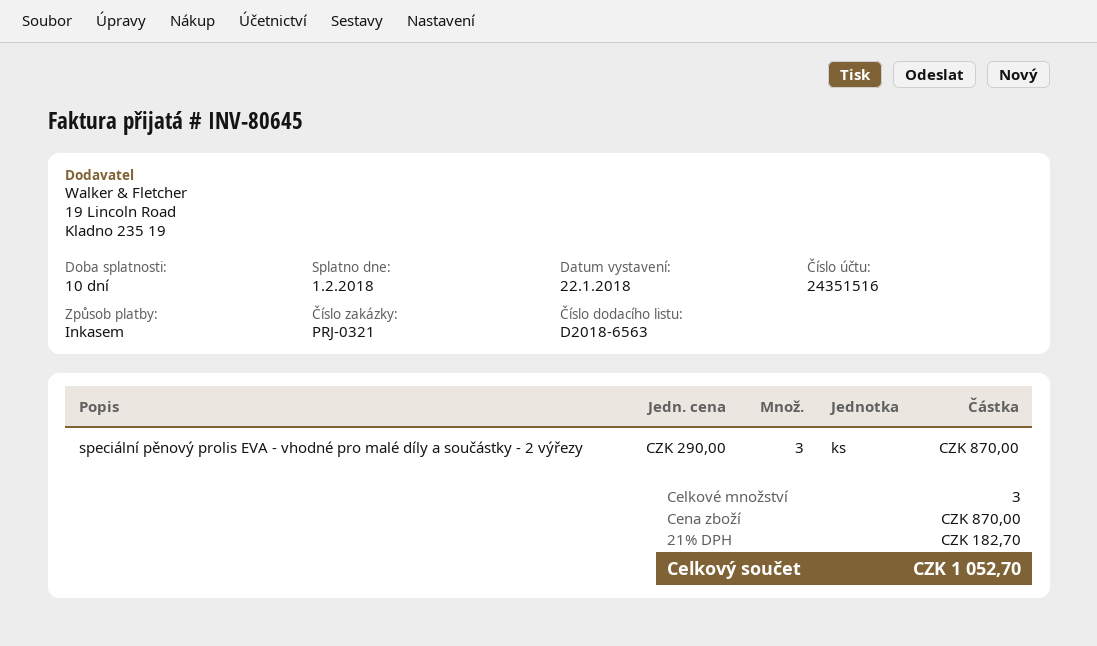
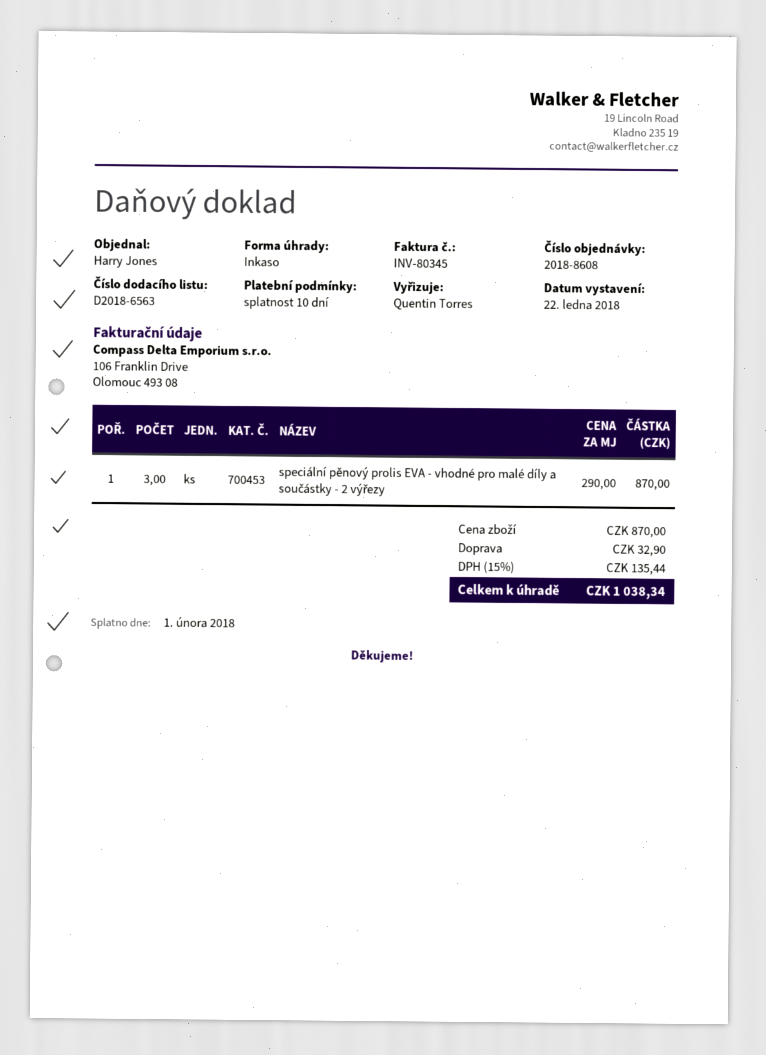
invoice number: INV-80645 -> INV-80345
shipping: none -> 32.90
tax: 21% = 182.70 -> 15% = 135.44
total: 1052.70 -> 1038.34

